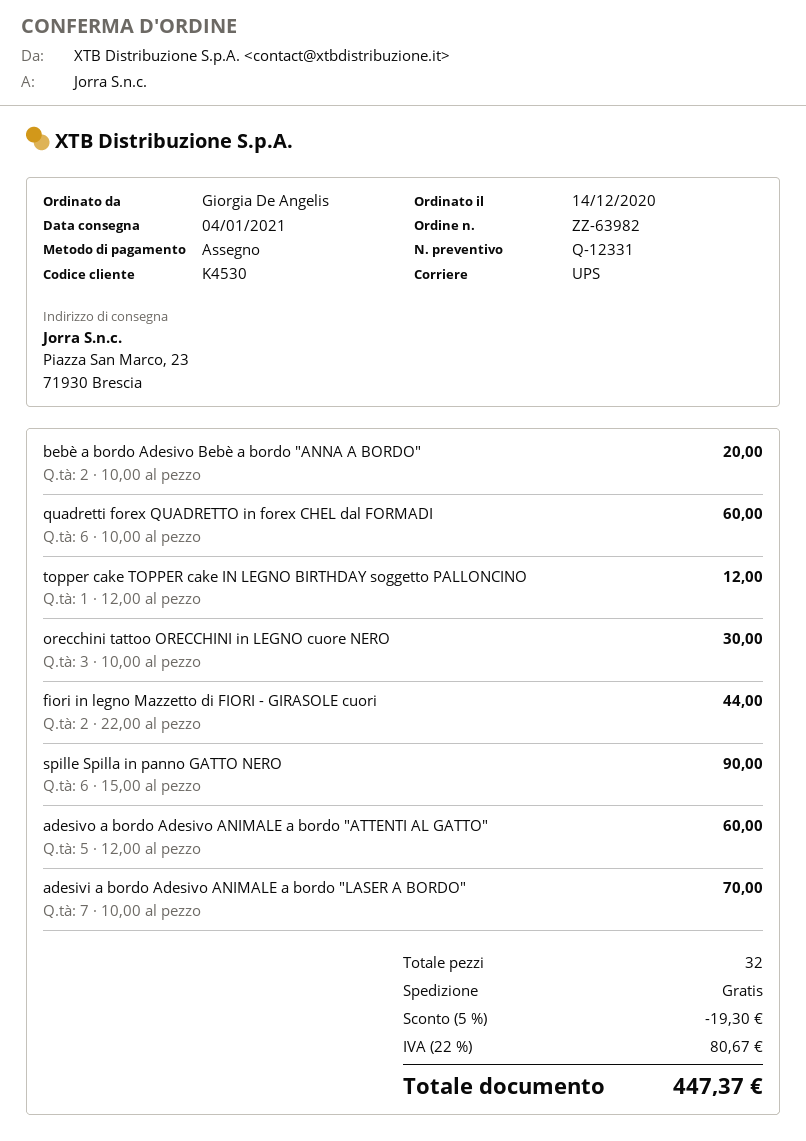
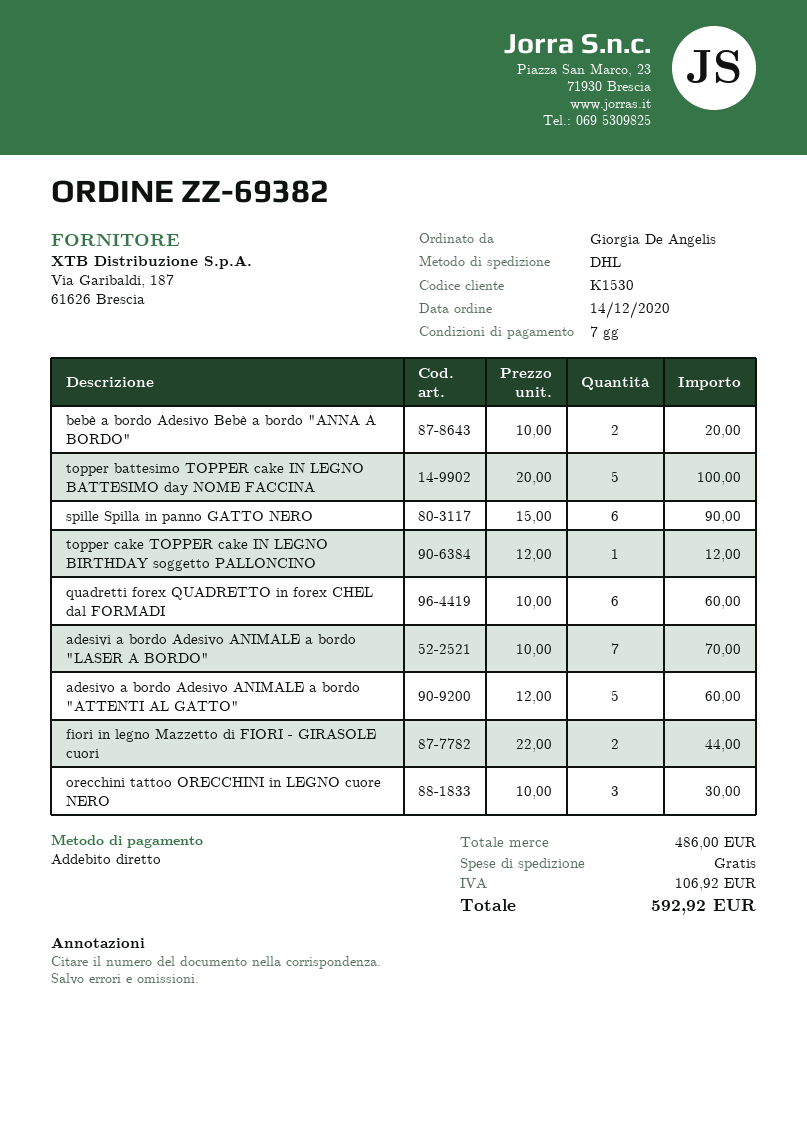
order number: ZZ-63982 -> ZZ-69382
customer number: K4530 -> K1530
payment method: cheque -> direct debit
shipping method: UPS -> DHL
topper battesimo TOPPER cake IN LEGNO BATTESIMO day NOME FACCINA: none -> 5 x 20.00 = 100.00
discount: 5% = 19.30 -> none
tax: 80.67 -> 106.92
total: 447.37 -> 592.92

